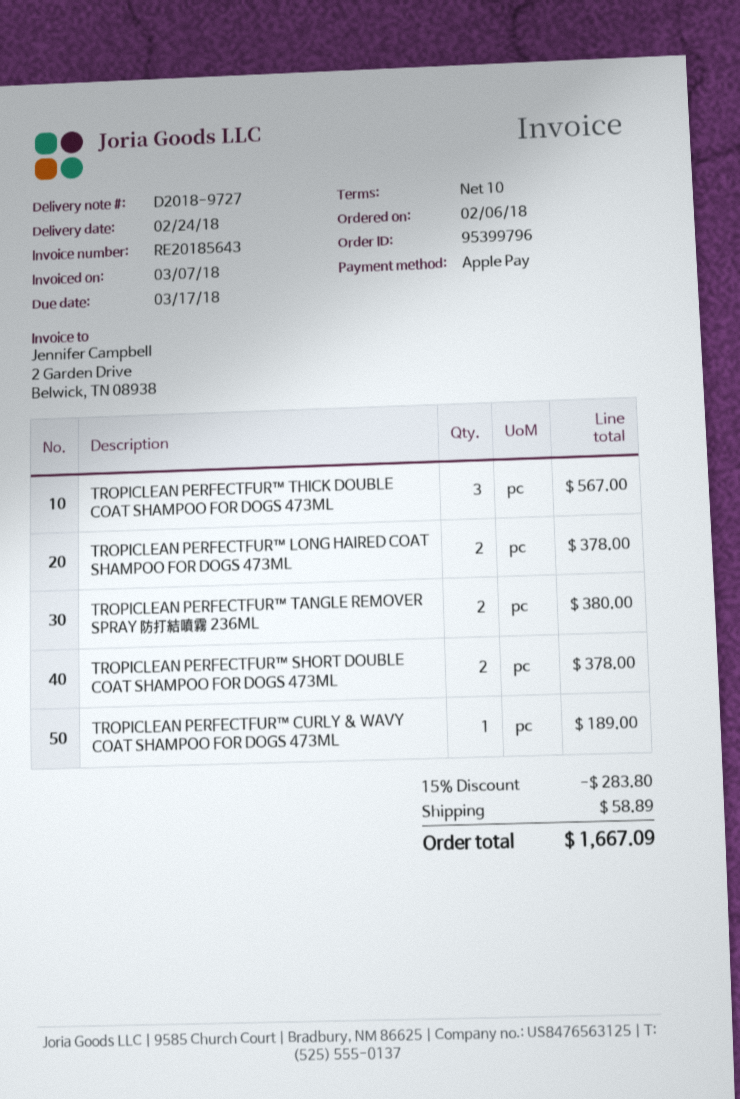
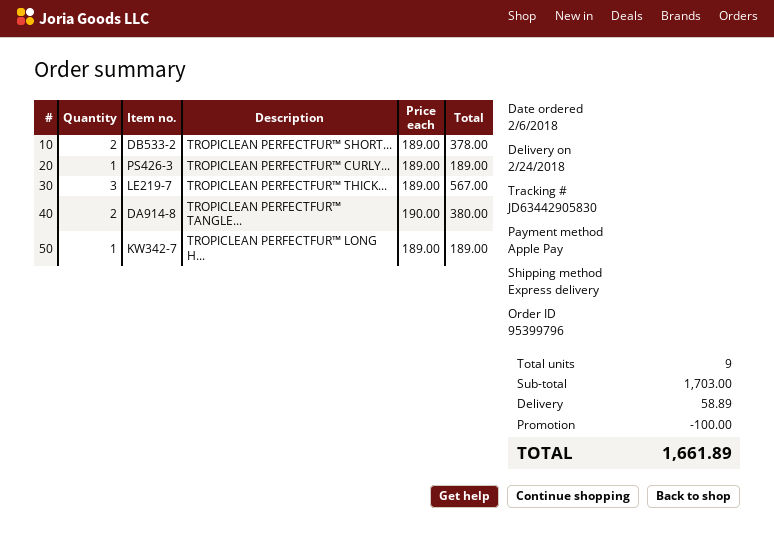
TROPICLEAN PERFECTFUR™ LONG HAIRED COAT SHAMPOO FOR DOGS 473ML: 2 for 378.00 -> 1 for 189.00
discount: 283.80 -> 100.00
total: 1667.09 -> 1661.89

